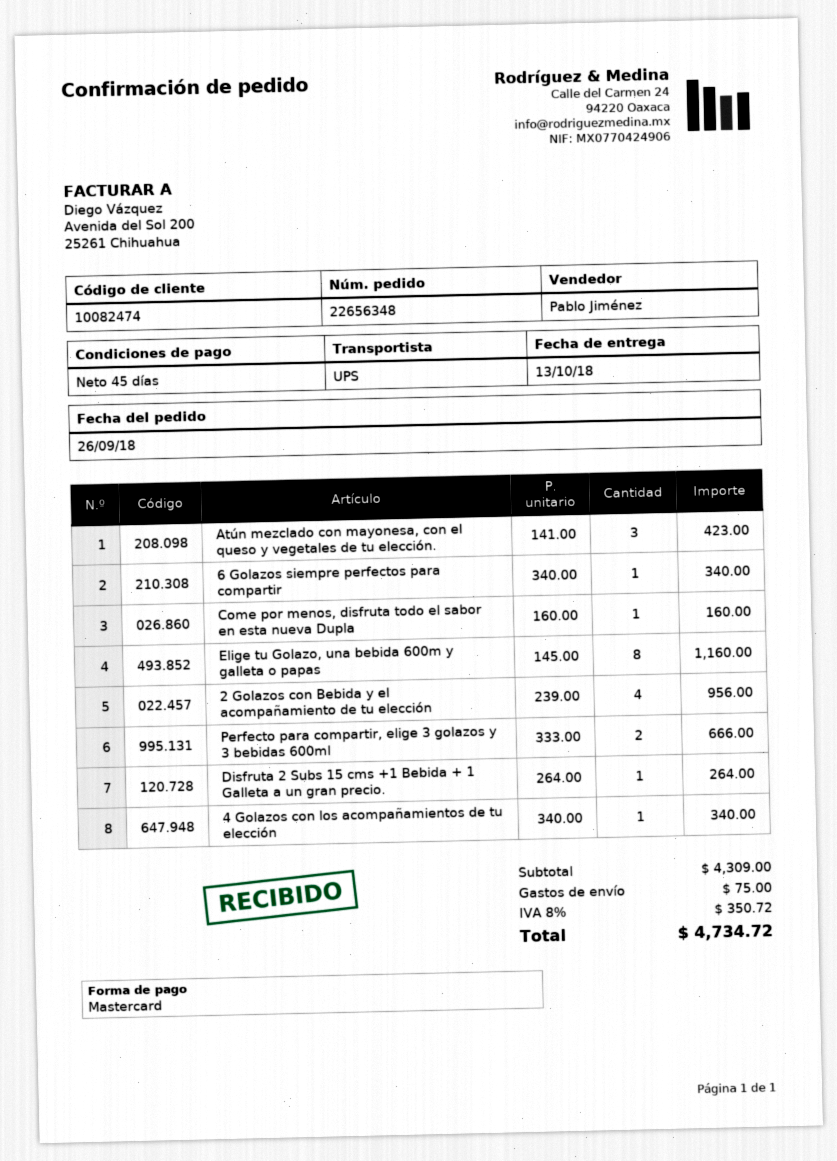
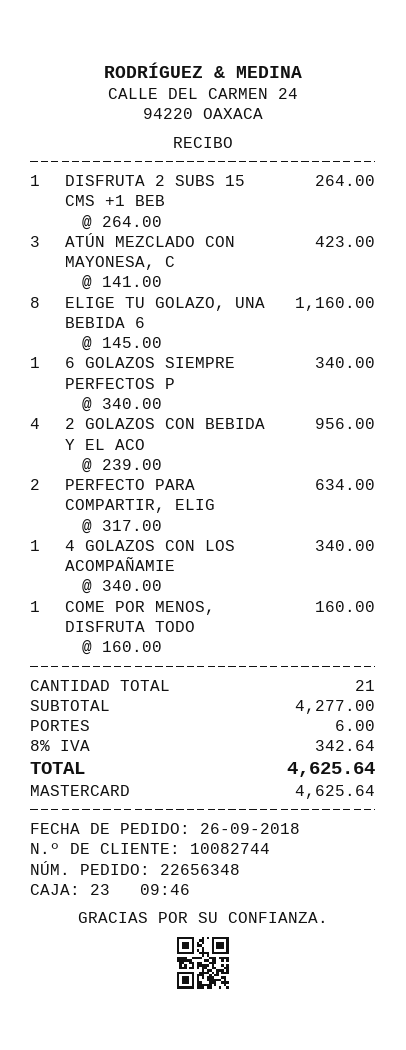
customer number: 10082474 -> 10082744
Perfecto para compartir, elige 3 golazos y 3 bebidas 600ml: 2 x 333.00 = 666.00 -> 2 x 317.00 = 634.00
subtotal: 4309.00 -> 4277.00
shipping: 75.00 -> 6.00
tax: 8% = 350.72 -> 8% = 342.64
total: 4734.72 -> 4625.64

